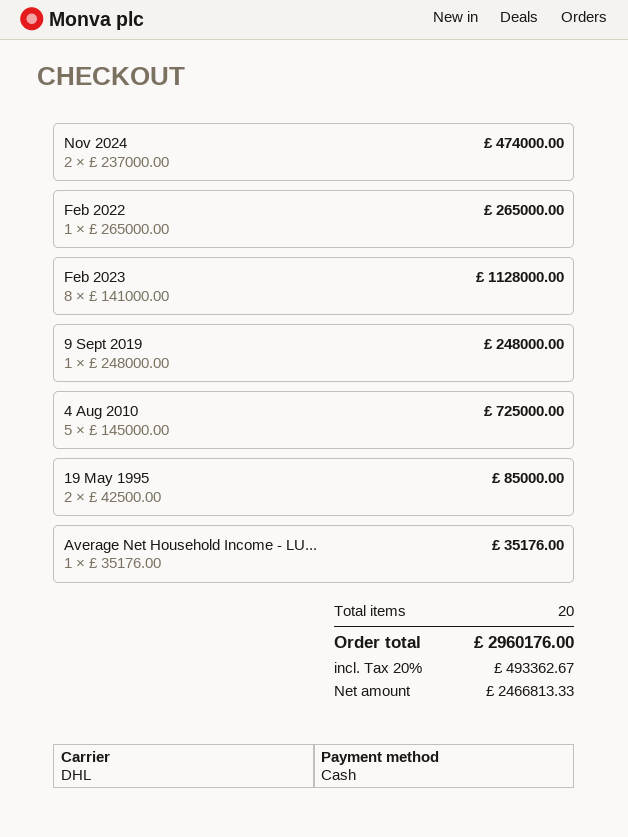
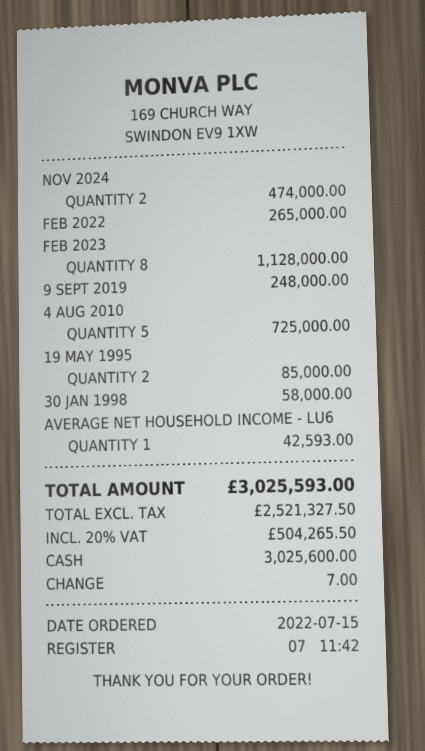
Average Net Household Income - LU...: 1 for 35176.00 -> 1 for 42593.00
30 JAN 1998: none -> 1 for 58000.00
net: 2466813.33 -> 2521327.50
tax: 20% = 493362.67 -> 20% = 504265.50
total: 2960176.00 -> 3025593.00

